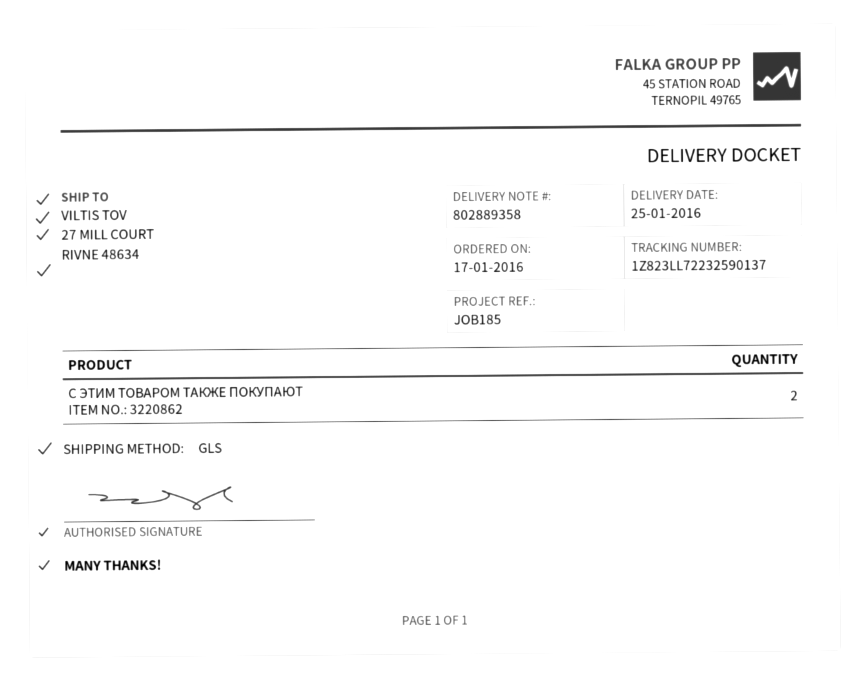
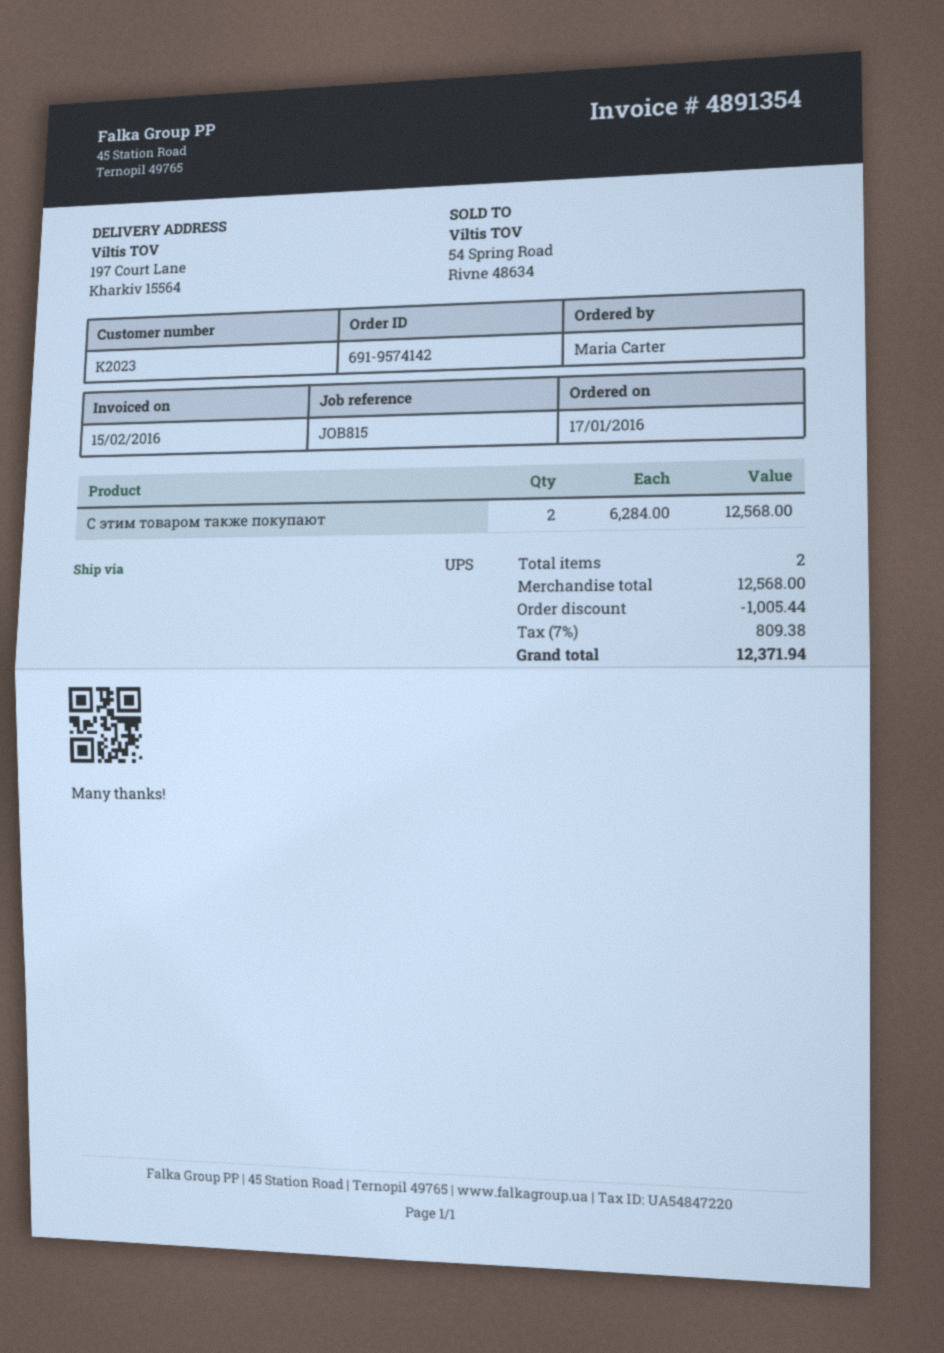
reference: JOB185 -> JOB815
shipping method: GLS -> UPS
ship to: 27 MILL COURT, RIVNE 48634 -> 197 Court Lane, Kharkiv 15564

